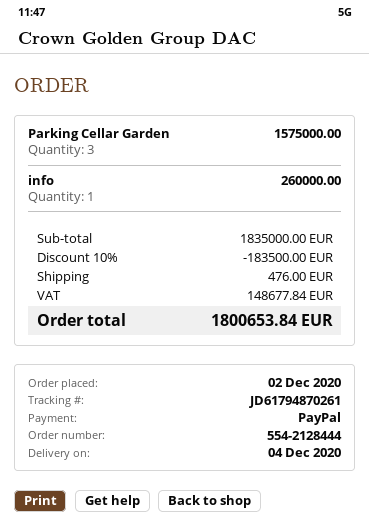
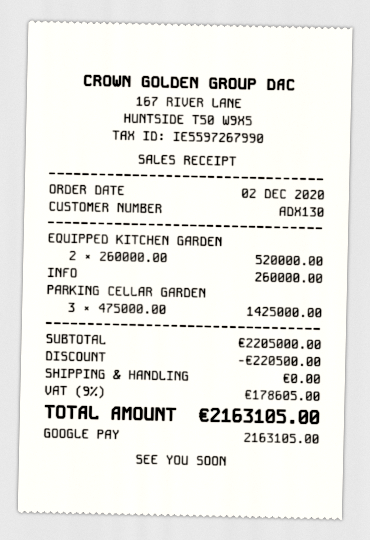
payment method: PayPal -> Google Pay
Parking Cellar Garden: 3 for 1575000.00 -> 3 for 1425000.00
EQUIPPED KITCHEN GARDEN: none -> 2 for 520000.00
subtotal: 1835000.00 -> 2205000.00
discount: 183500.00 -> 220500.00
shipping: 476.00 -> 0.00
tax: 148677.84 -> 178605.00
total: 1800653.84 -> 2163105.00

